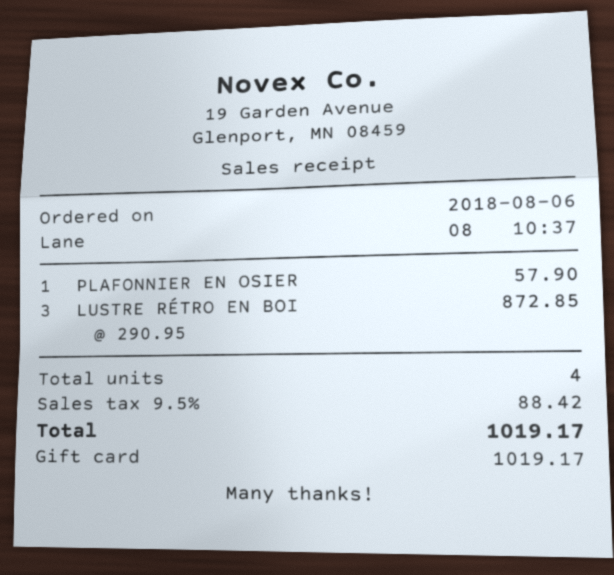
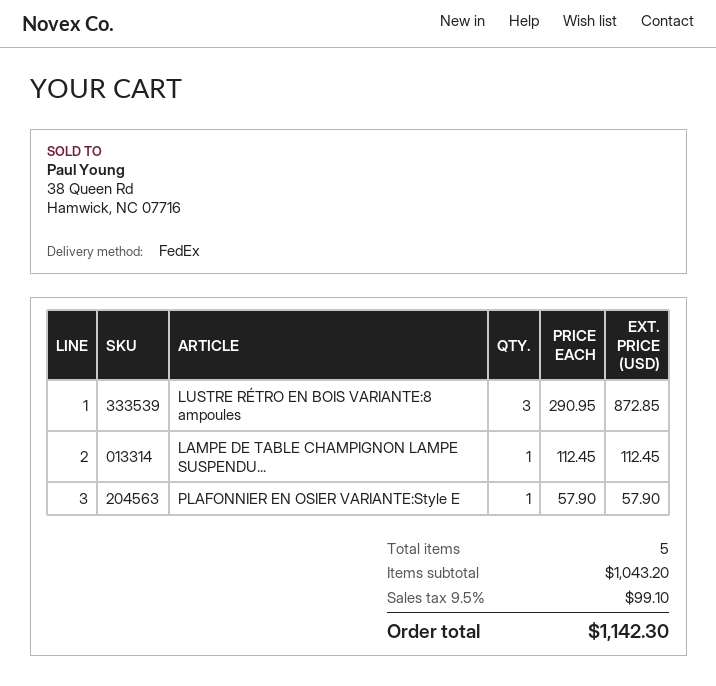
LAMPE DE TABLE CHAMPIGNON LAMPE SUSPENDU...: none -> 1 x 112.45 = 112.45
total quantity: 4 -> 5
tax: 9.5% = 88.42 -> 9.5% = 99.10
total: 1019.17 -> 1142.30

